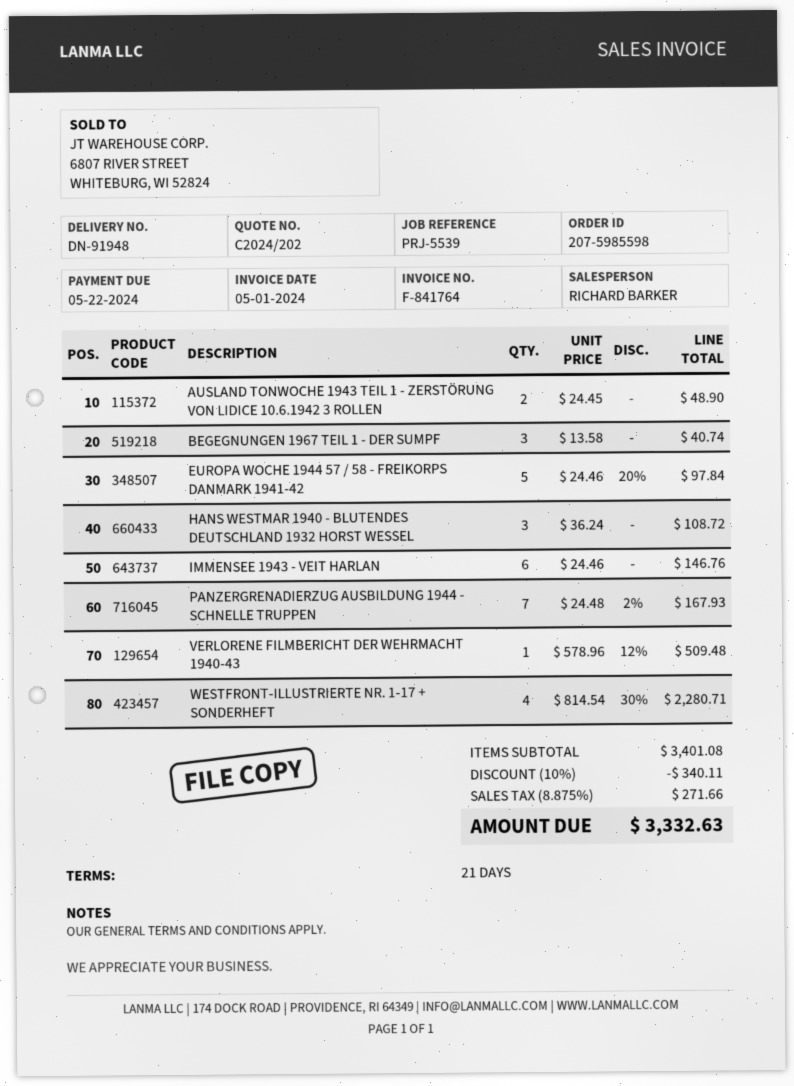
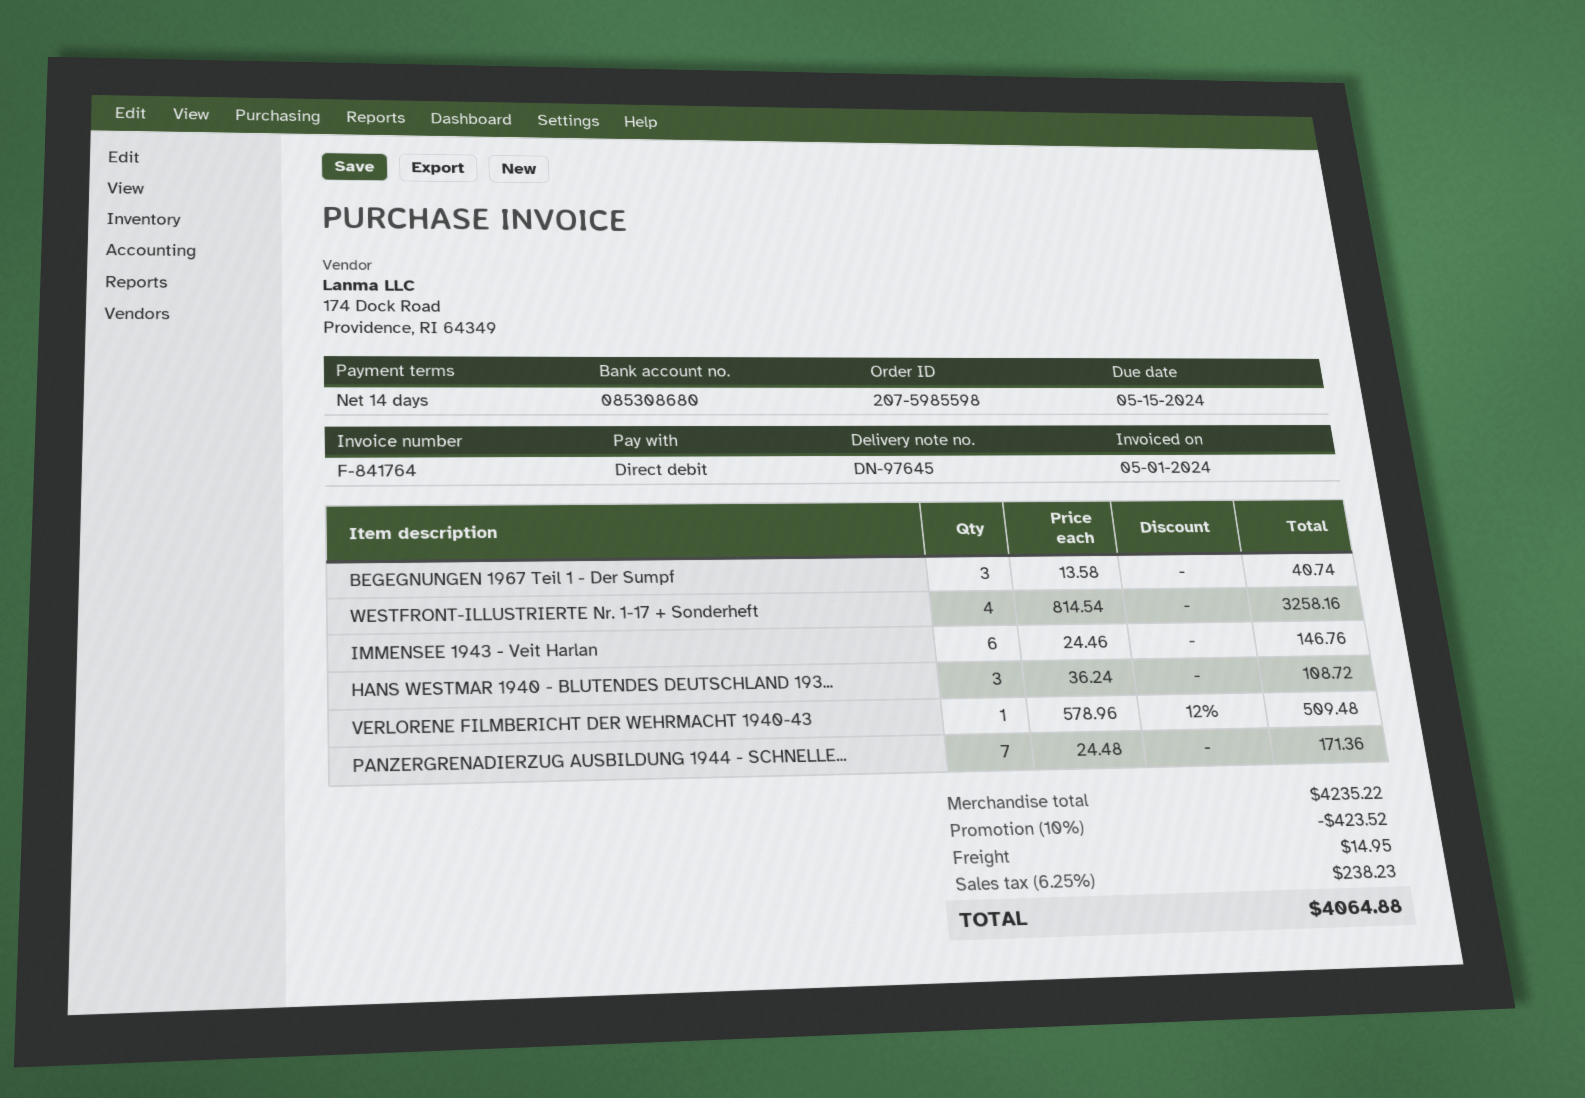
delivery note number: DN-91948 -> DN-97645
payment terms: 21 days -> 14 days
due date: 2024-05-22 -> 2024-05-15
AUSLAND TONWOCHE 1943 TEIL 1 - ZERSTÖRUNG VON LIDICE 10.6.1942 3 ROLLEN: 2 x 24.45 = 48.90 -> none
EUROPA WOCHE 1944 57 / 58 - FREIKORPS DANMARK 1941-42: 5 x 24.46 - 20% = 97.84 -> none
PANZERGRENADIERZUG AUSBILDUNG 1944 - SCHNELLE TRUPPEN: 7 x 24.48 - 2% = 167.93 -> 7 x 24.48 = 171.36
WESTFRONT-ILLUSTRIERTE NR. 1-17 + SONDERHEFT: 4 x 814.54 - 30% = 2280.71 -> 4 x 814.54 = 3258.16
subtotal: 3401.08 -> 4235.22
discount: 10% = 340.11 -> 10% = 423.52
shipping: none -> 14.95
tax: 8.875% = 271.66 -> 6.25% = 238.23
total: 3332.63 -> 4064.88

